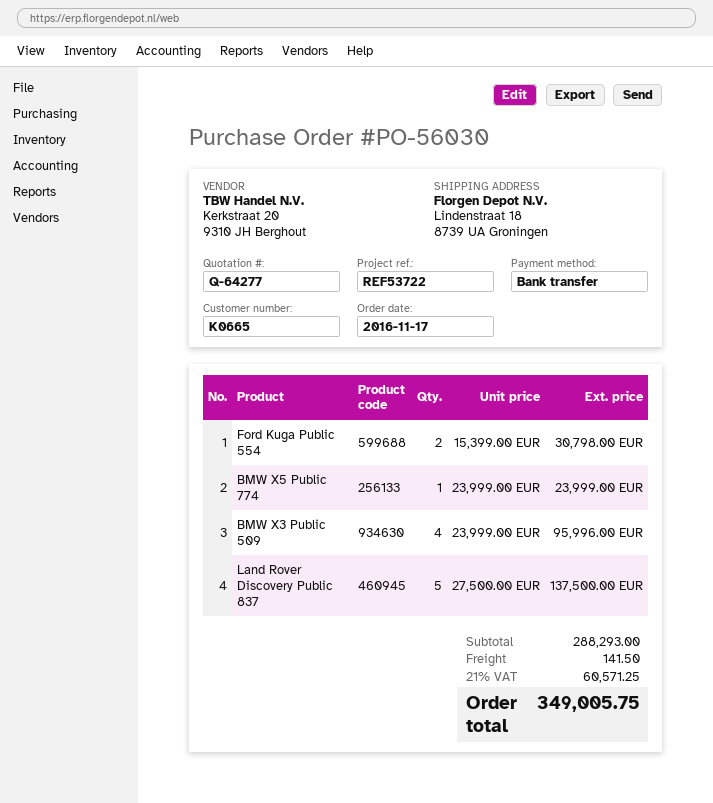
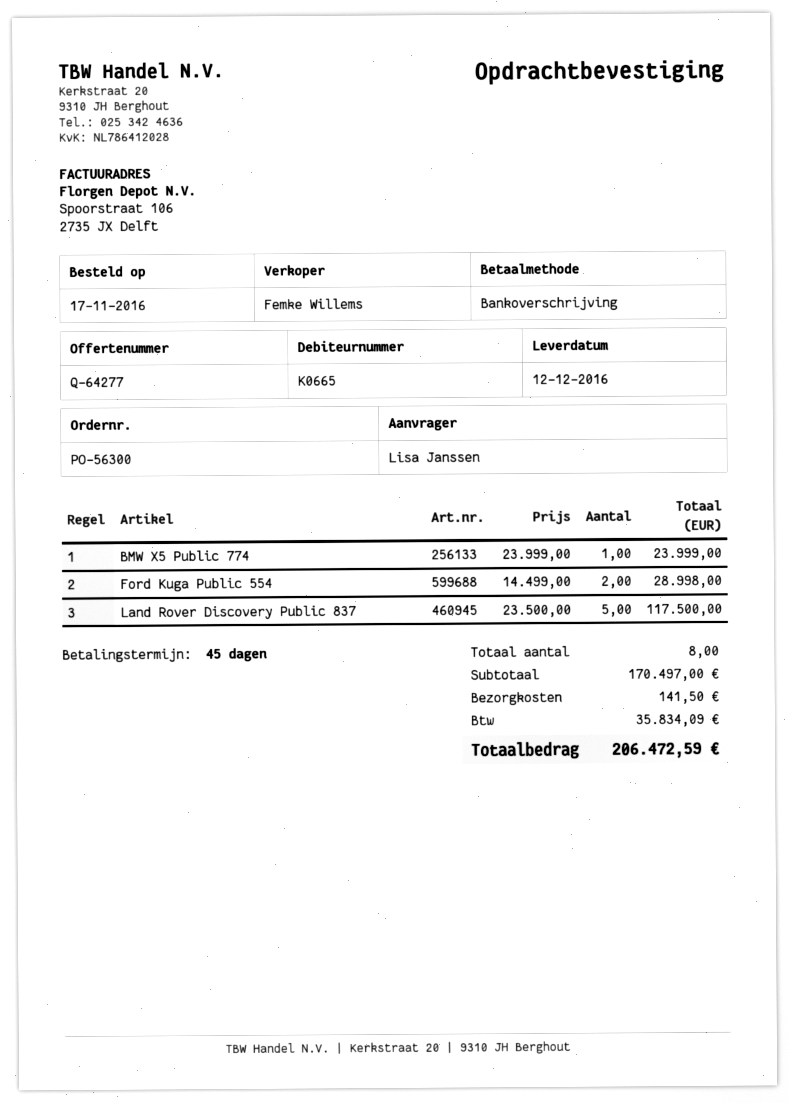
order number: PO-56030 -> PO-56300
Ford Kuga Public 554: 2 x 15399.00 = 30798.00 -> 2 x 14499.00 = 28998.00
BMW X3 Public 509: 4 x 23999.00 = 95996.00 -> none
Land Rover Discovery Public 837: 5 x 27500.00 = 137500.00 -> 5 x 23500.00 = 117500.00
subtotal: 288293.00 -> 170497.00
tax: 60571.25 -> 35834.09
total: 349005.75 -> 206472.59

